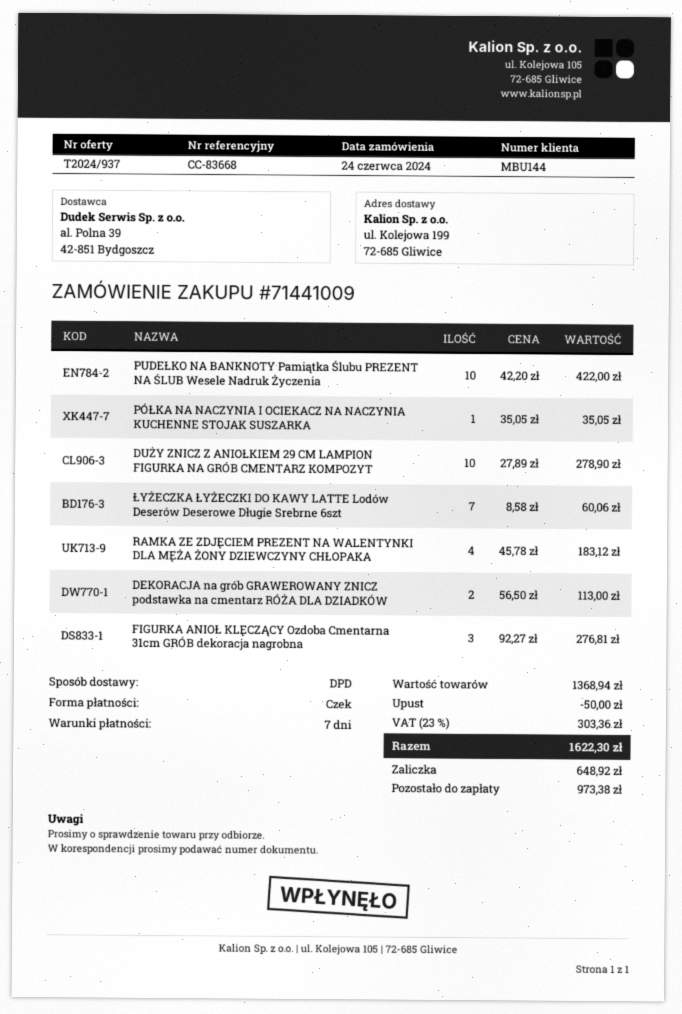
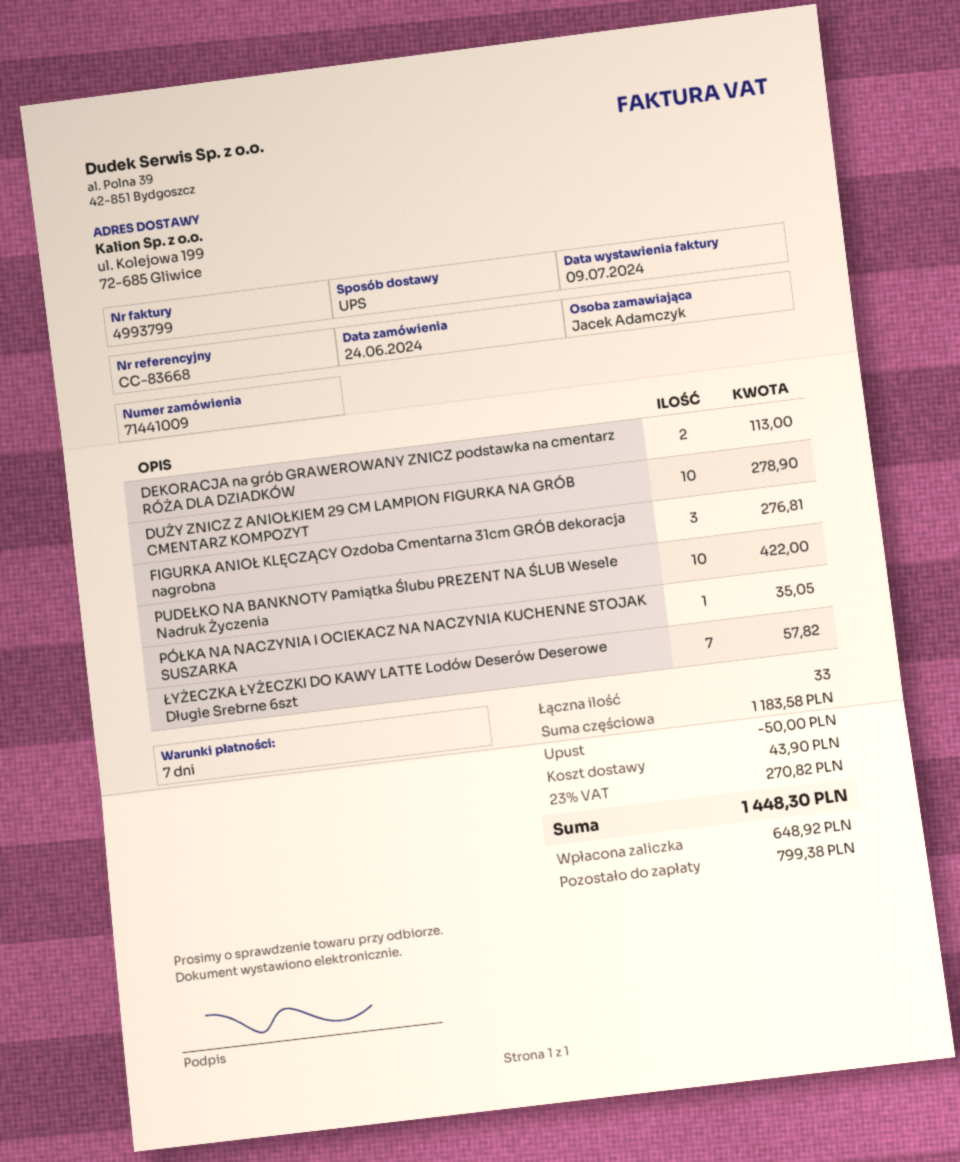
shipping method: DPD -> UPS
ŁYŻECZKA ŁYŻECZKI DO KAWY LATTE Lodów Deserów Deserowe Długie Srebrne 6szt: 7 for 60.06 -> 7 for 57.82
RAMKA ZE ZDJĘCIEM PREZENT NA WALENTYNKI DLA MĘŻA ŻONY DZIEWCZYNY CHŁOPAKA: 4 for 183.12 -> none
subtotal: 1368.94 -> 1183.58
shipping: none -> 43.90
tax: 23% = 303.36 -> 23% = 270.82
total: 1622.30 -> 1448.30
balance: 973.38 -> 799.38

